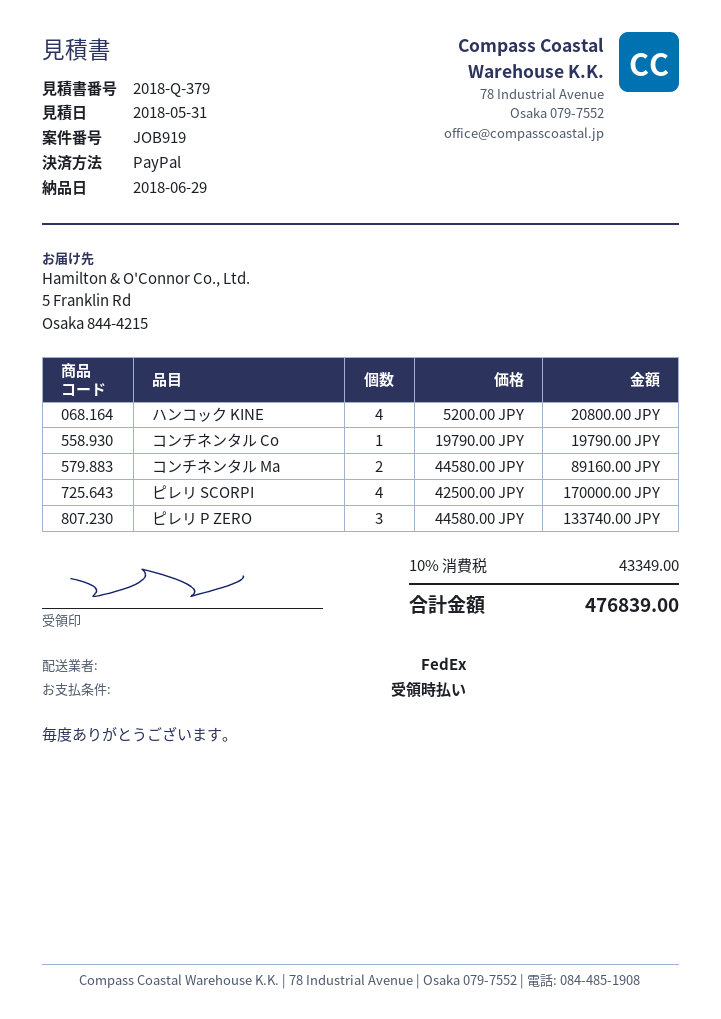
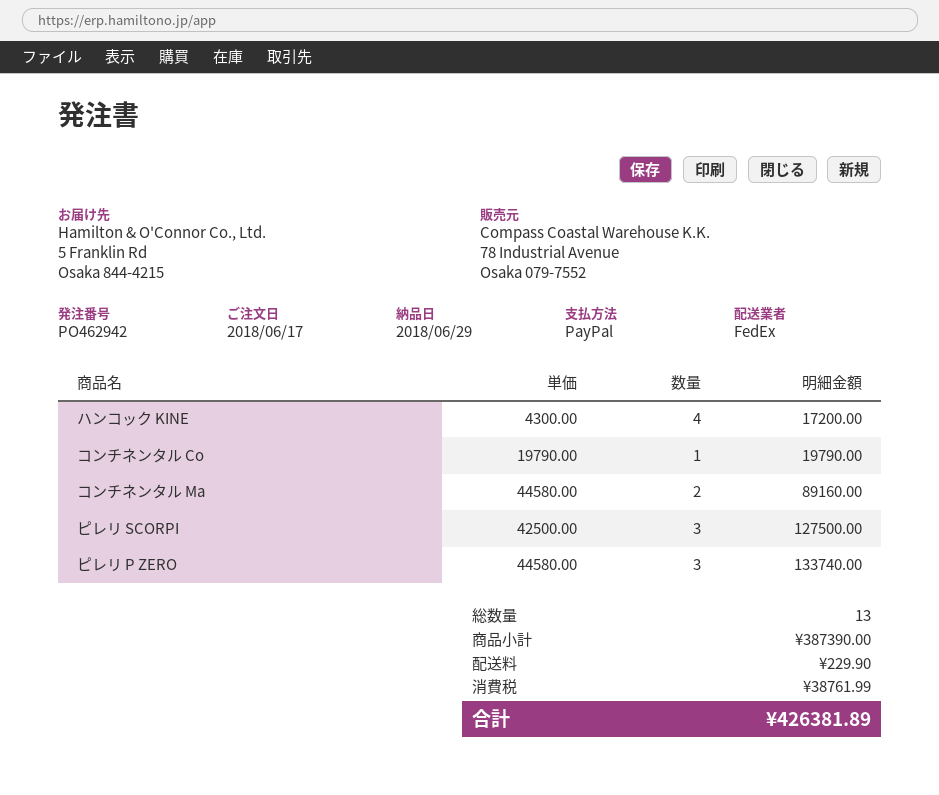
ハンコック KINE: 4 x 5200.00 = 20800.00 -> 4 x 4300.00 = 17200.00
ピレリ SCORPI: 4 x 42500.00 = 170000.00 -> 3 x 42500.00 = 127500.00
shipping: none -> 229.90
tax: 43349.00 -> 38761.99
total: 476839.00 -> 426381.89

